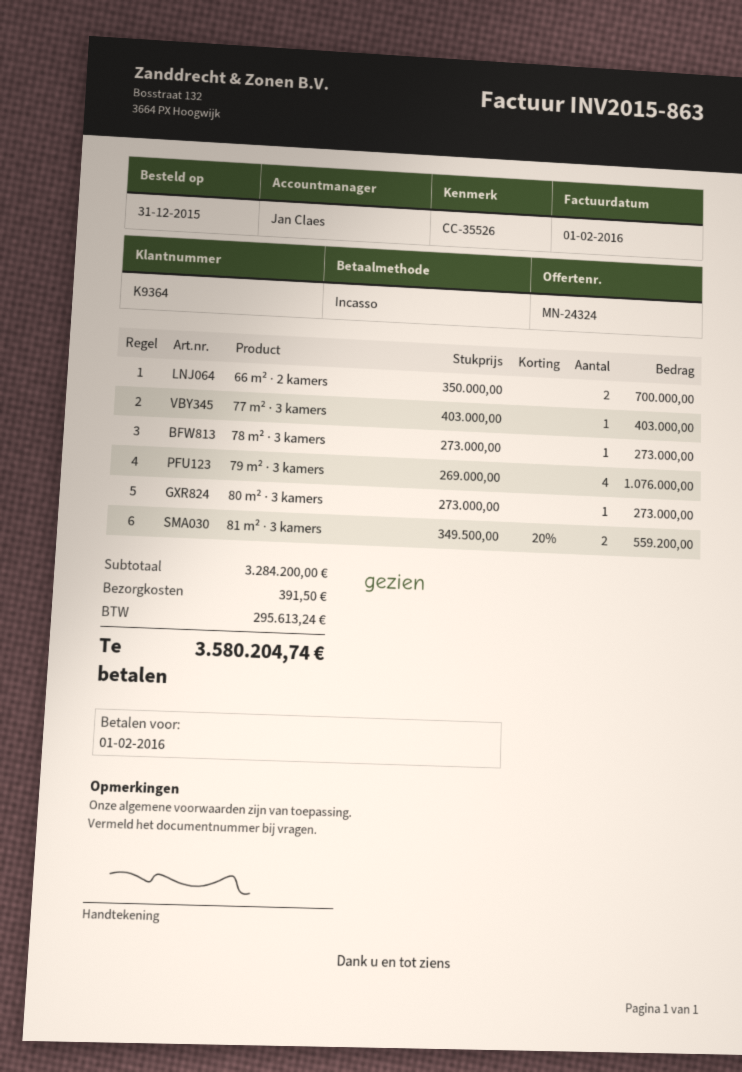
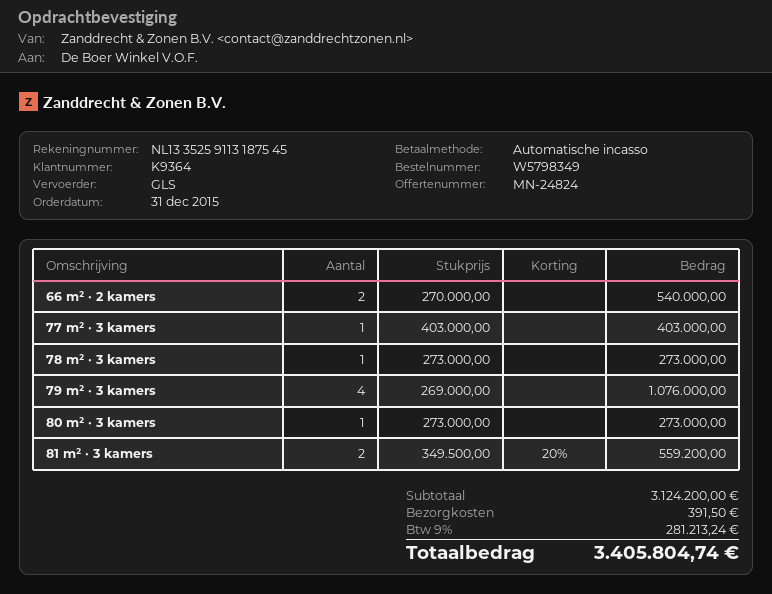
quote number: MN-24324 -> MN-24824
66 m² · 2 kamers: 2 x 350000.00 = 700000.00 -> 2 x 270000.00 = 540000.00
subtotal: 3284200.00 -> 3124200.00
tax: 295613.24 -> 281213.24
total: 3580204.74 -> 3405804.74

